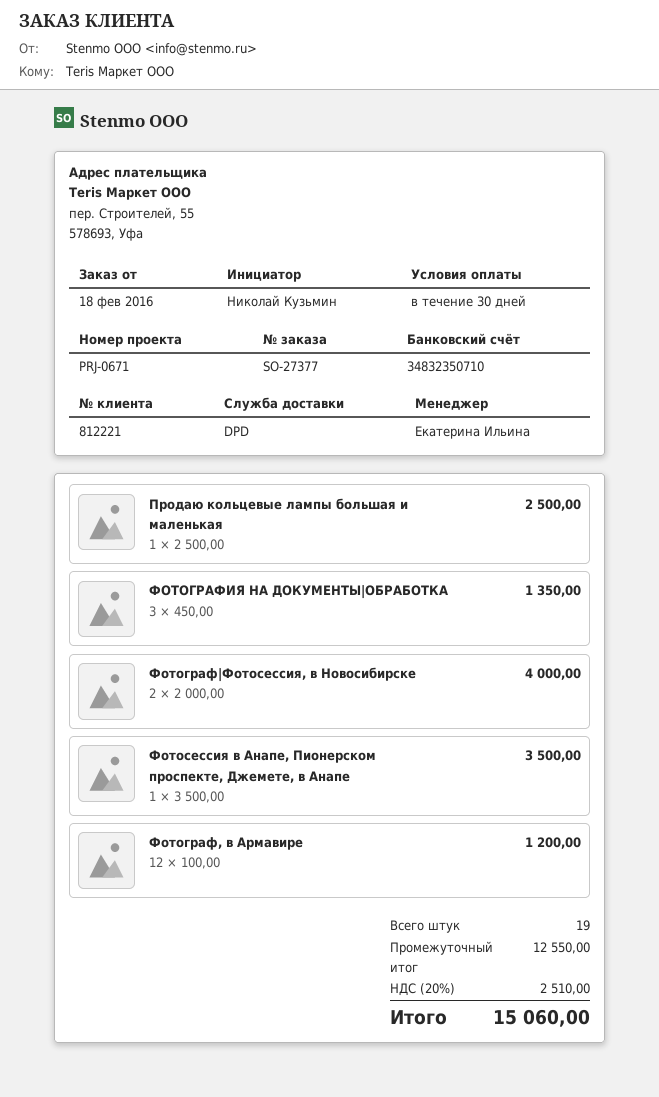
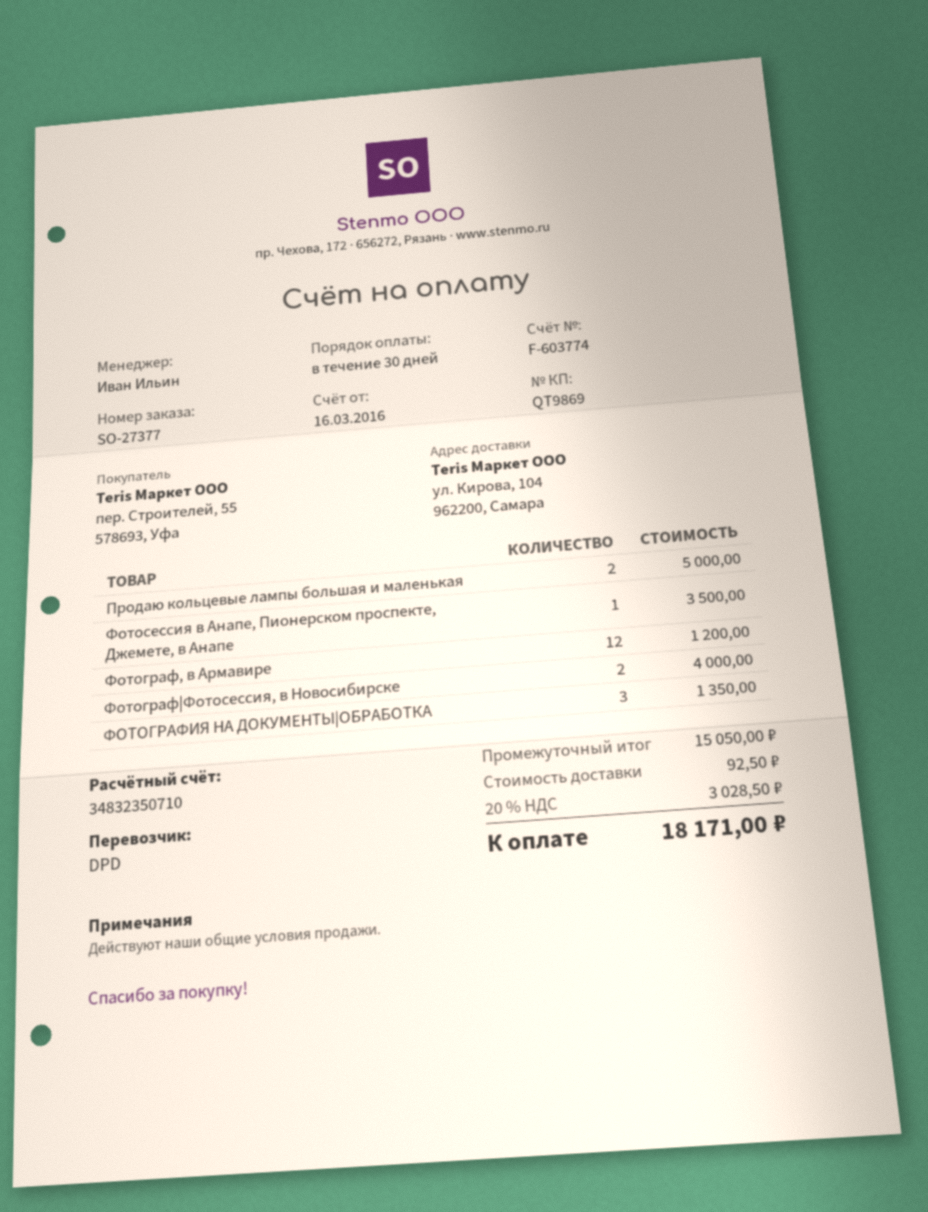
sales rep: Екатерина Ильина -> Иван Ильин
Продаю кольцевые лампы большая и маленькая: 1 for 2500.00 -> 2 for 5000.00
subtotal: 12550.00 -> 15050.00
shipping: none -> 92.50
tax: 20% = 2510.00 -> 20% = 3028.50
total: 15060.00 -> 18171.00

